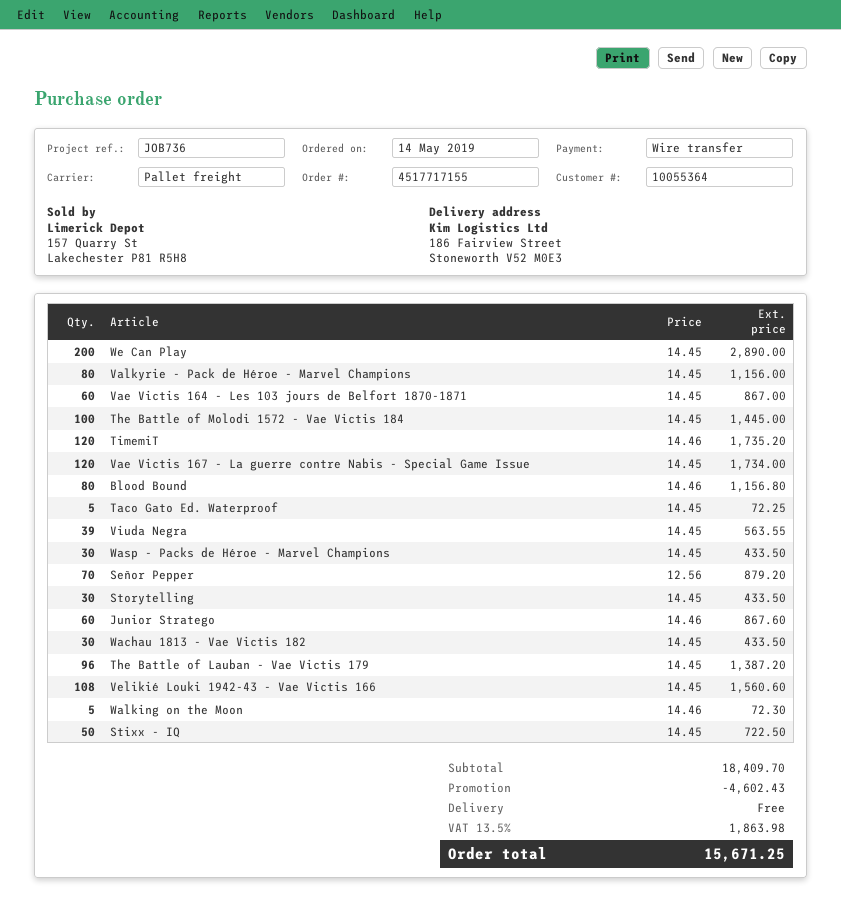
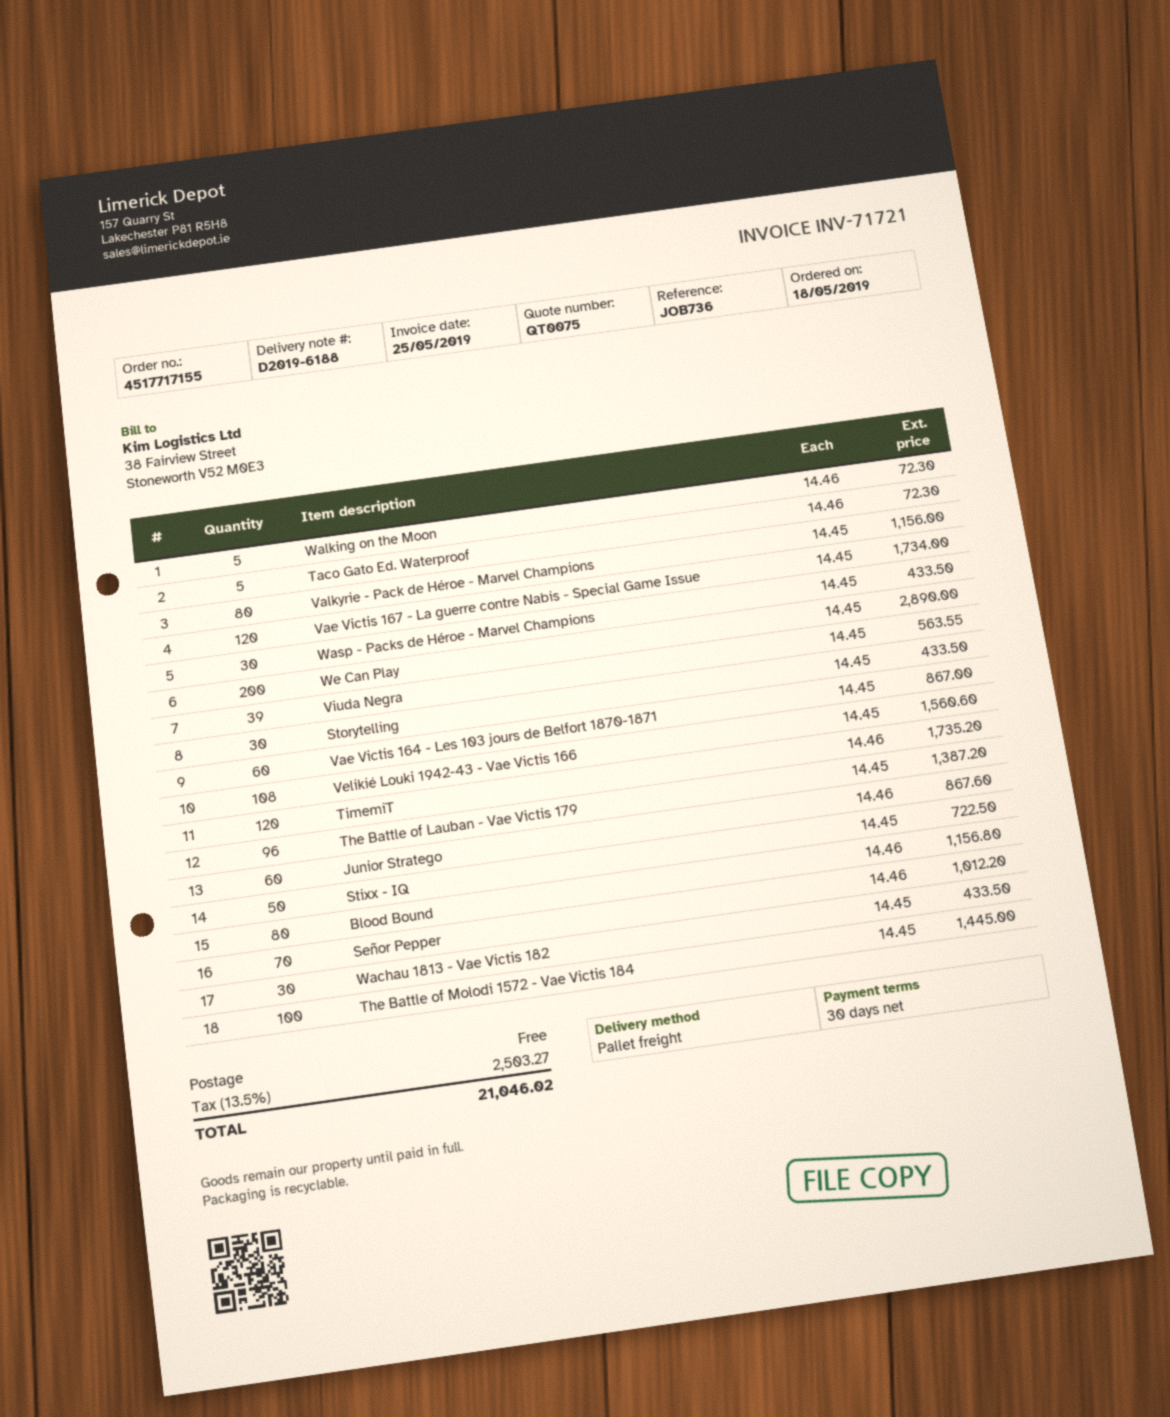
order date: 2019-05-14 -> 2019-05-18
Taco Gato Ed. Waterproof: 5 x 14.45 = 72.25 -> 5 x 14.46 = 72.30
Señor Pepper: 70 x 12.56 = 879.20 -> 70 x 14.46 = 1012.20
discount: 4602.43 -> none
tax: 13.5% = 1863.98 -> 13.5% = 2503.27
total: 15671.25 -> 21046.02

